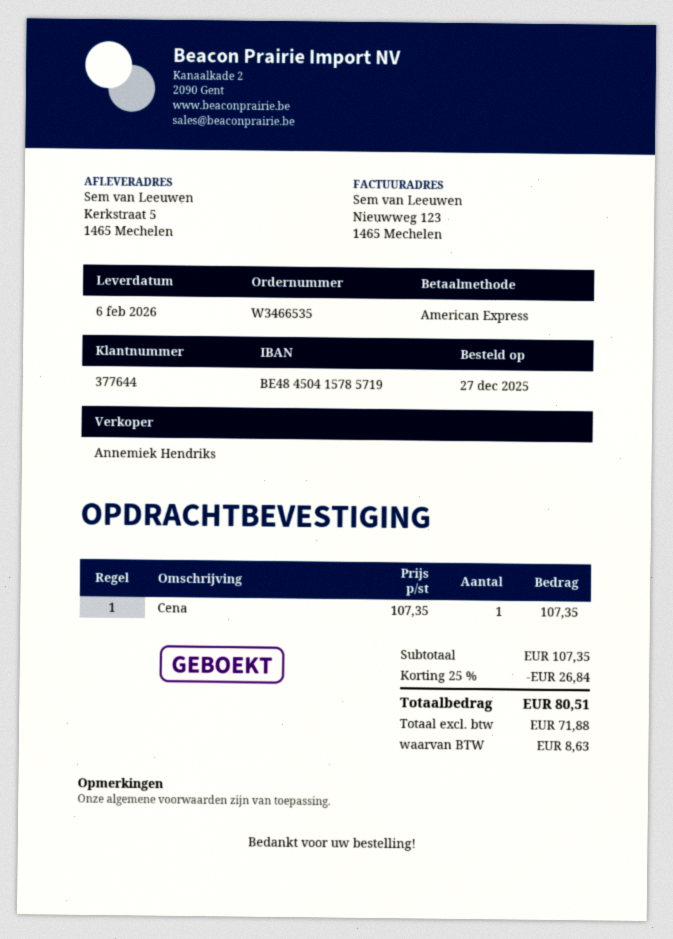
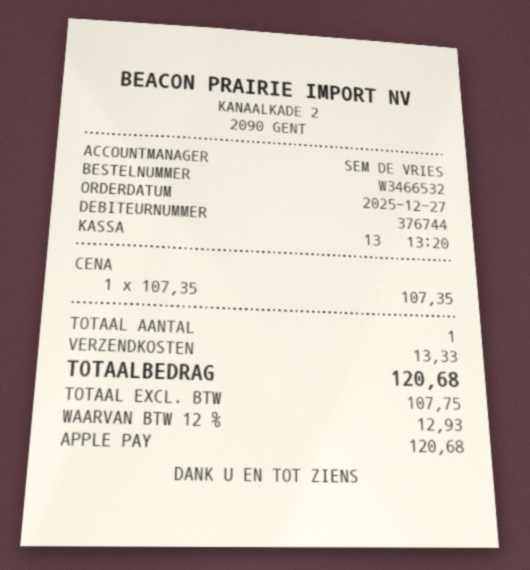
order number: W3466535 -> W3466532
customer number: 377644 -> 376744
sales rep: Annemiek Hendriks -> SEM DE VRIES
payment method: American Express -> Apple Pay
discount: 25% = 26.84 -> none
shipping: none -> 13.33
net: 71.88 -> 107.75
tax: 8.63 -> 12.93
total: 80.51 -> 120.68

